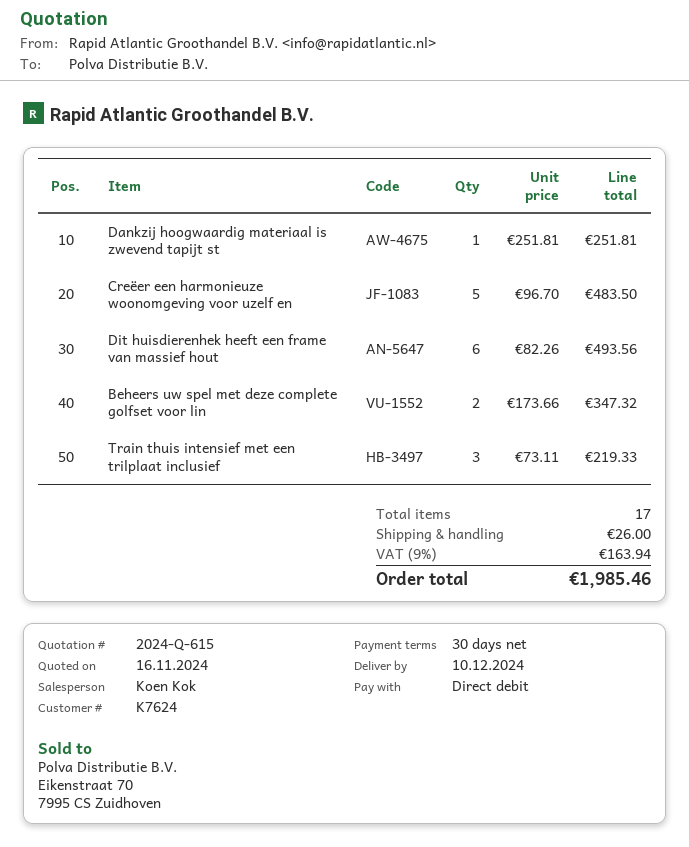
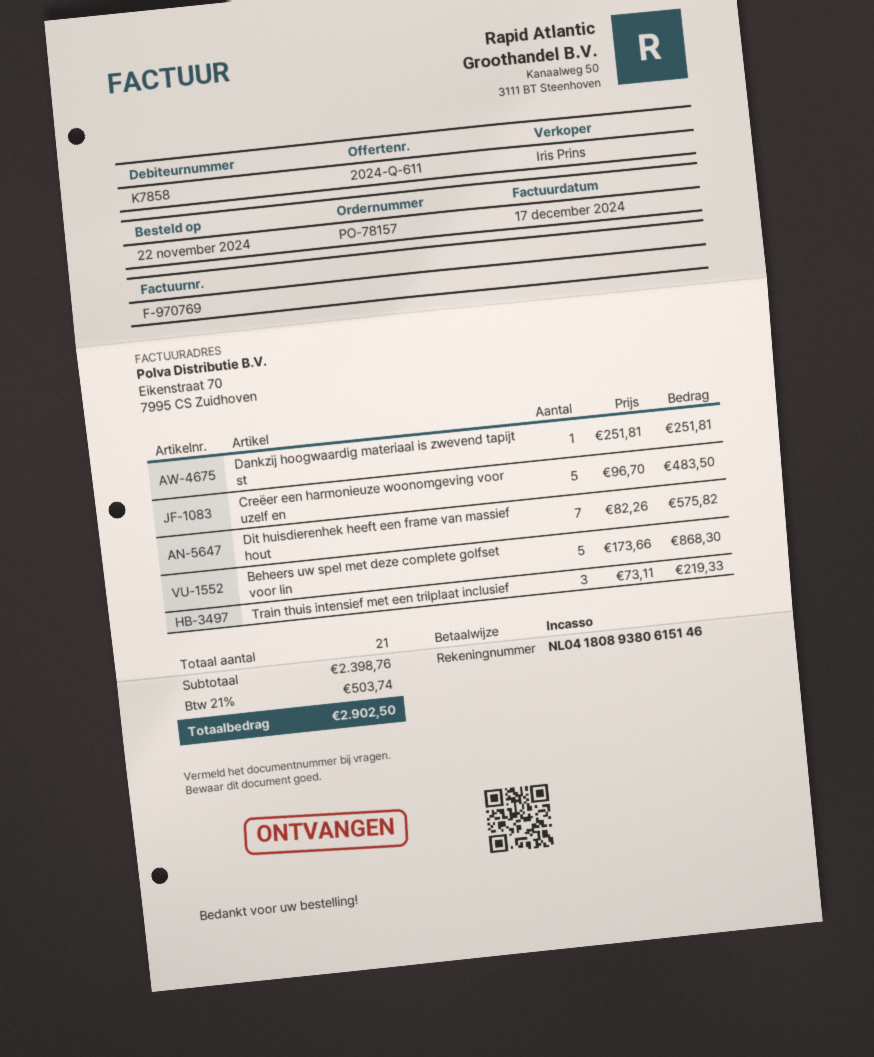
quote number: 2024-Q-615 -> 2024-Q-611
customer number: K7624 -> K7858
sales rep: Koen Kok -> Iris Prins
Dit huisdierenhek heeft een frame van massief hout: 6 x 82.26 = 493.56 -> 7 x 82.26 = 575.82
Beheers uw spel met deze complete golfset voor lin: 2 x 173.66 = 347.32 -> 5 x 173.66 = 868.30
total quantity: 17 -> 21
shipping: 26.00 -> none
tax: 9% = 163.94 -> 21% = 503.74
total: 1985.46 -> 2902.50

